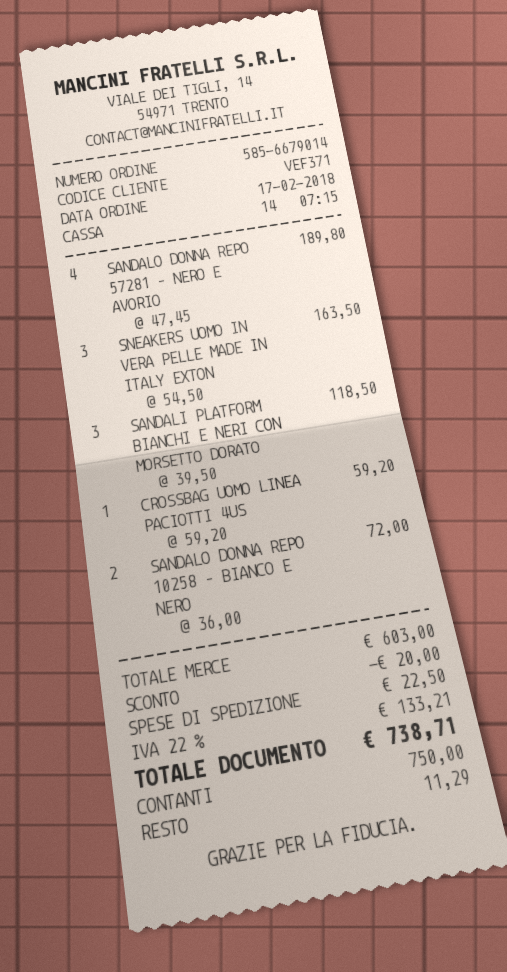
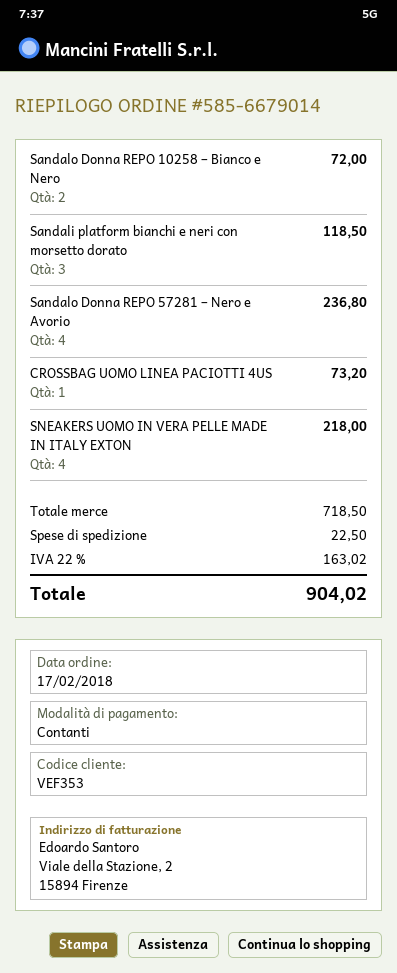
customer number: VEF371 -> VEF353
SANDALO DONNA REPO 57281 – NERO E AVORIO: 4 for 189.80 -> 4 for 236.80
SNEAKERS UOMO IN VERA PELLE MADE IN ITALY EXTON: 3 for 163.50 -> 4 for 218.00
CROSSBAG UOMO LINEA PACIOTTI 4US: 1 for 59.20 -> 1 for 73.20
subtotal: 603.00 -> 718.50
discount: 20.00 -> none
tax: 22% = 133.21 -> 22% = 163.02
total: 738.71 -> 904.02

